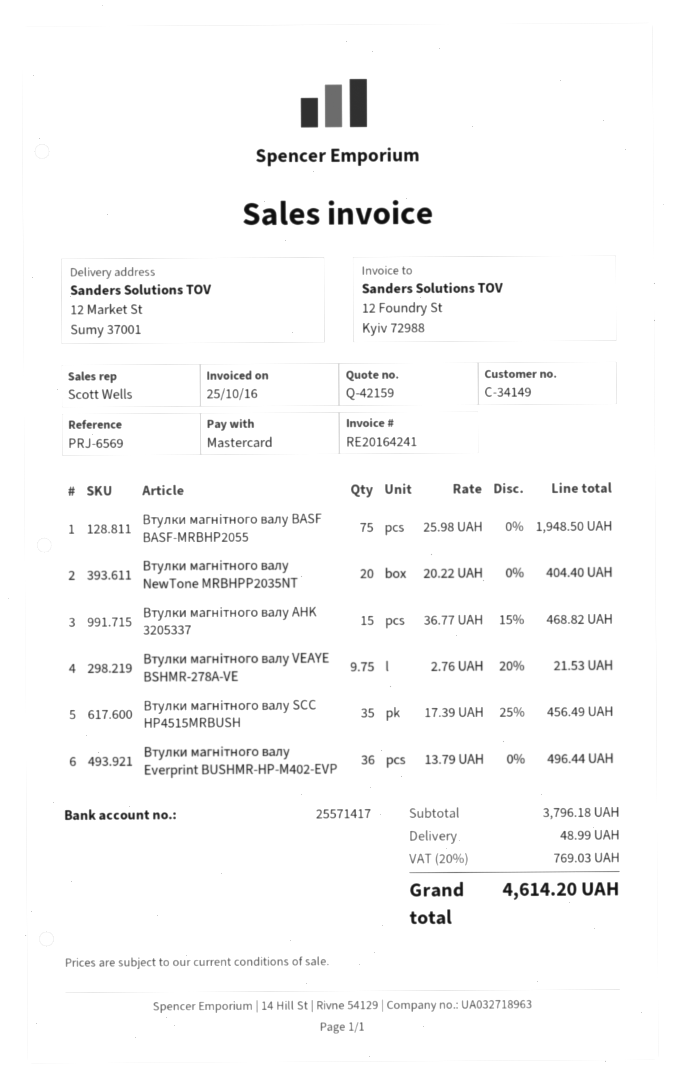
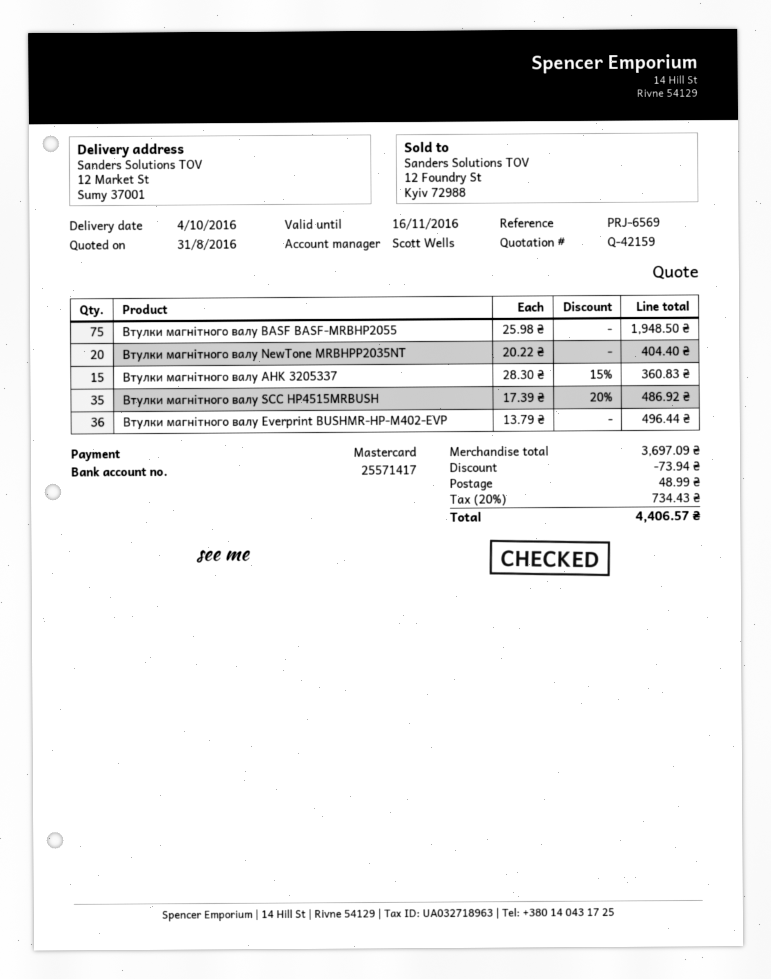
Втулки магнітного валу AHK 3205337: 15 x 36.77 - 15% = 468.82 -> 15 x 28.30 - 15% = 360.83
Втулки магнітного валу VEAYE BSHMR-278A-VE: 9.75 x 2.76 - 20% = 21.53 -> none
Втулки магнітного валу SCC HP4515MRBUSH: 35 x 17.39 - 25% = 456.49 -> 35 x 17.39 - 20% = 486.92
subtotal: 3796.18 -> 3697.09
discount: none -> 73.94
tax: 20% = 769.03 -> 20% = 734.43
total: 4614.20 -> 4406.57

